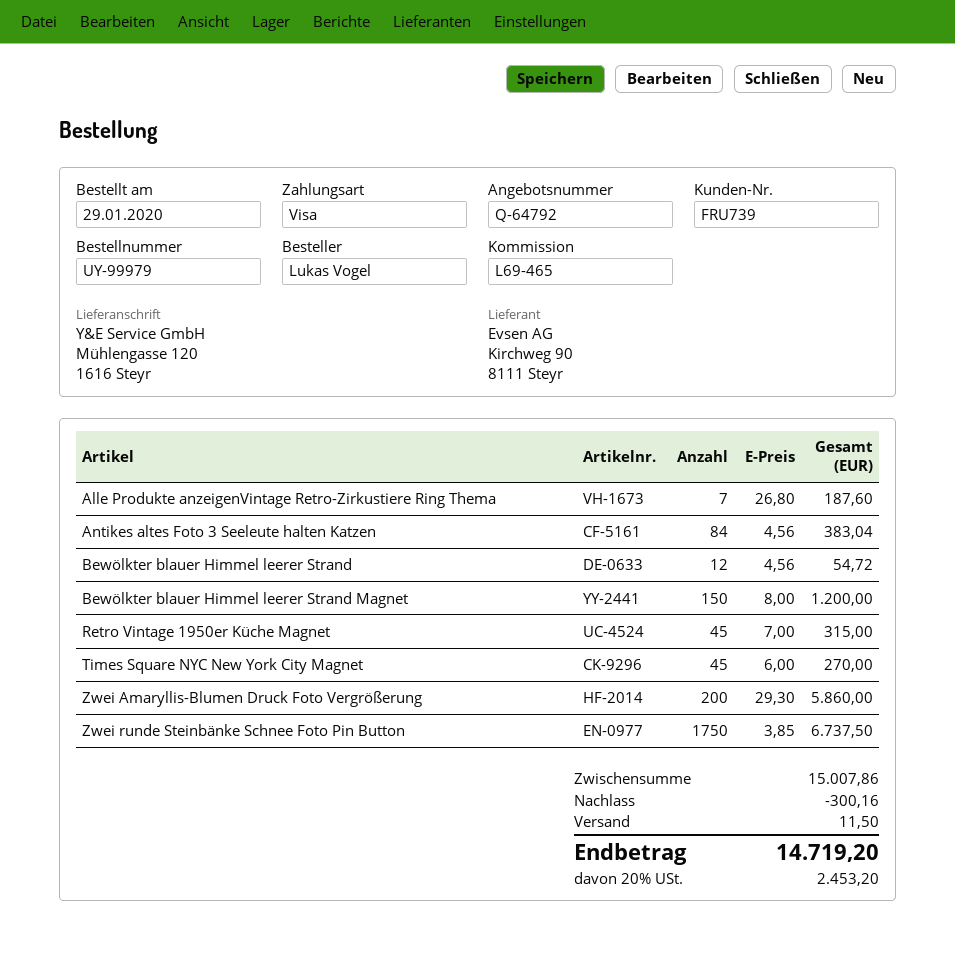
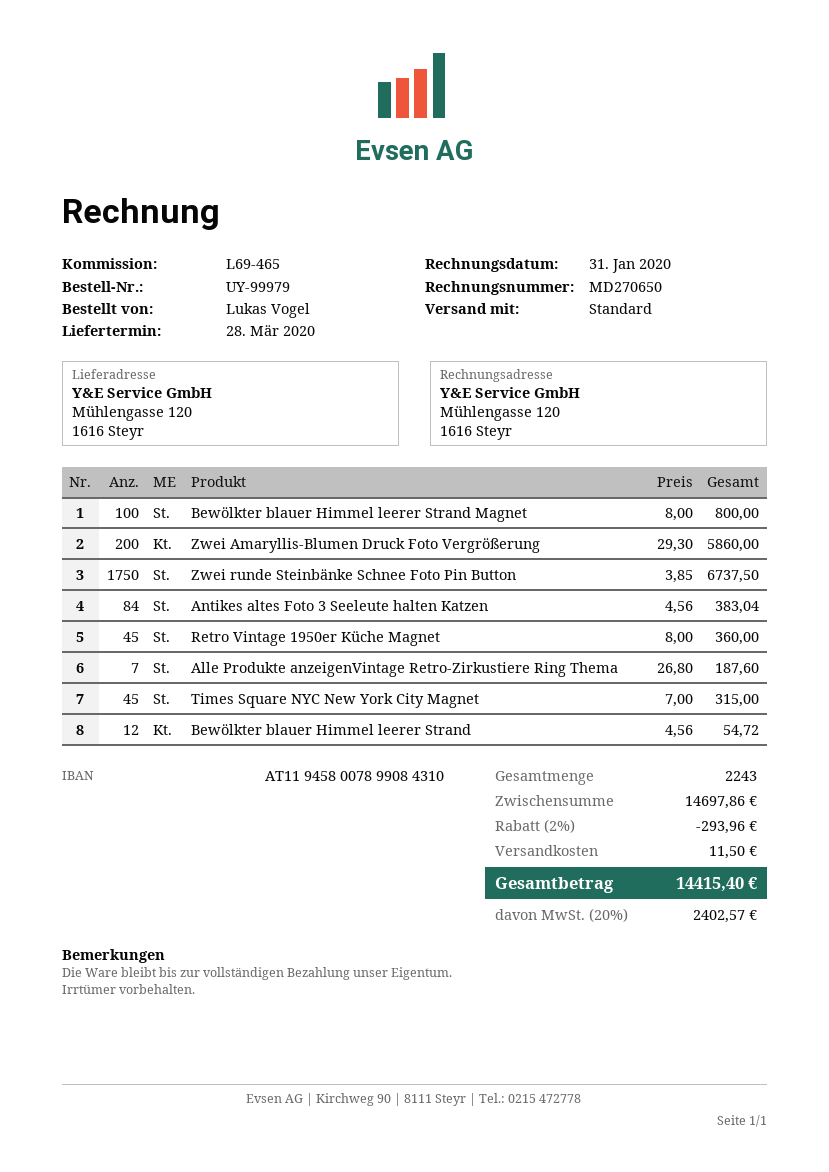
Bewölkter blauer Himmel leerer Strand Magnet: 150 x 8.00 = 1200.00 -> 100 x 8.00 = 800.00
Retro Vintage 1950er Küche Magnet: 45 x 7.00 = 315.00 -> 45 x 8.00 = 360.00
Times Square NYC New York City Magnet: 45 x 6.00 = 270.00 -> 45 x 7.00 = 315.00
subtotal: 15007.86 -> 14697.86
discount: 300.16 -> 293.96
tax: 20% = 2453.20 -> 20% = 2402.57
total: 14719.20 -> 14415.40

